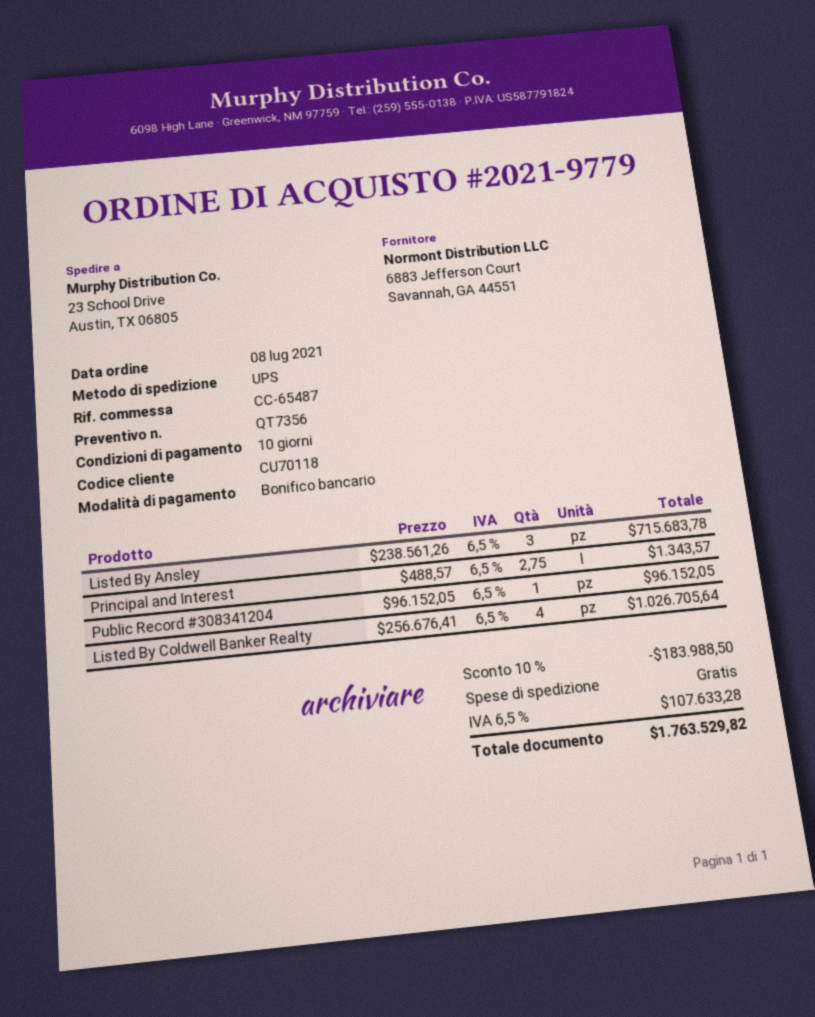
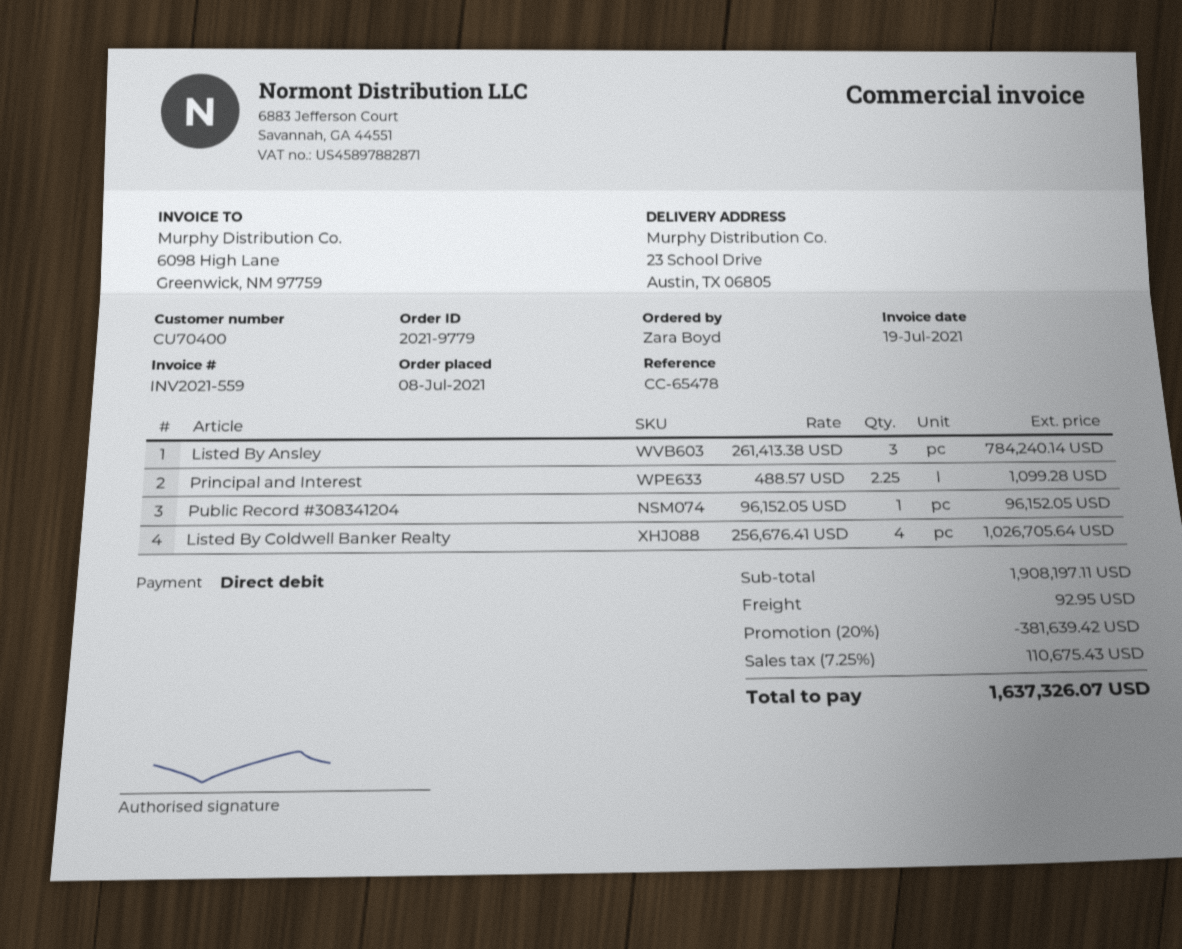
customer number: CU70118 -> CU70400
reference: CC-65487 -> CC-65478
payment method: bank transfer -> direct debit
Listed By Ansley: 3 x 238561.26 = 715683.78 -> 3 x 261413.38 = 784240.14
Principal and Interest: 2.75 x 488.57 = 1343.57 -> 2.25 x 488.57 = 1099.28
discount: 10% = 183988.50 -> 20% = 381639.42
shipping: 0.00 -> 92.95
tax: 6.5% = 107633.28 -> 7.25% = 110675.43
total: 1763529.82 -> 1637326.07

